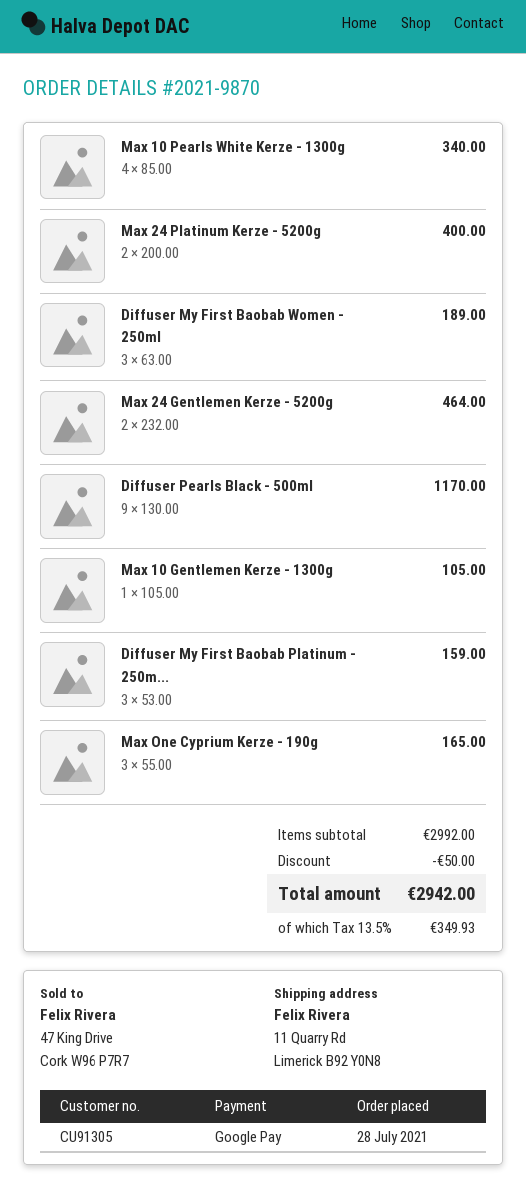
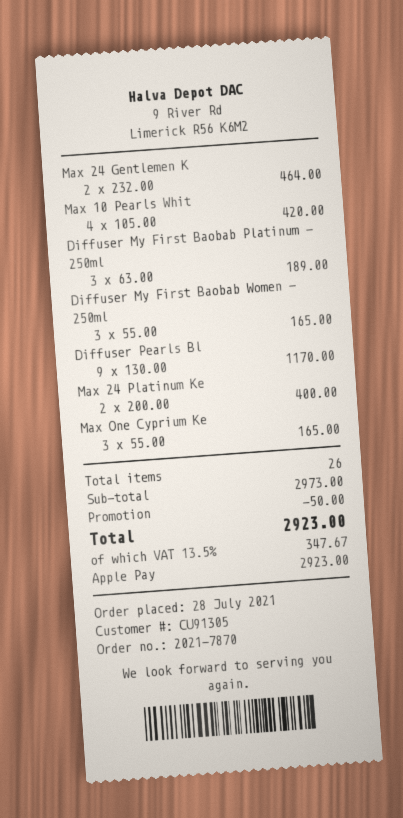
order number: 2021-9870 -> 2021-7870
payment method: Google Pay -> Apple Pay
Max 10 Pearls White Kerze - 1300g: 4 x 85.00 = 340.00 -> 4 x 105.00 = 420.00
Diffuser My First Baobab Women - 250ml: 3 x 63.00 = 189.00 -> 3 x 55.00 = 165.00
Max 10 Gentlemen Kerze - 1300g: 1 x 105.00 = 105.00 -> none
Diffuser My First Baobab Platinum - 250m...: 3 x 53.00 = 159.00 -> 3 x 63.00 = 189.00
subtotal: 2992.00 -> 2973.00
tax: 13.5% = 349.93 -> 13.5% = 347.67
total: 2942.00 -> 2923.00

